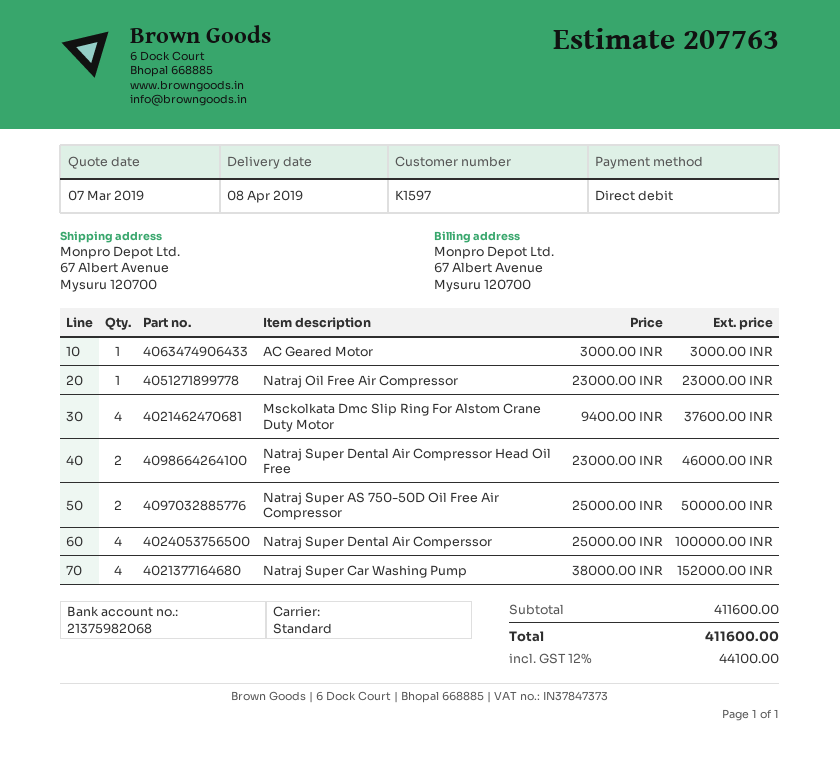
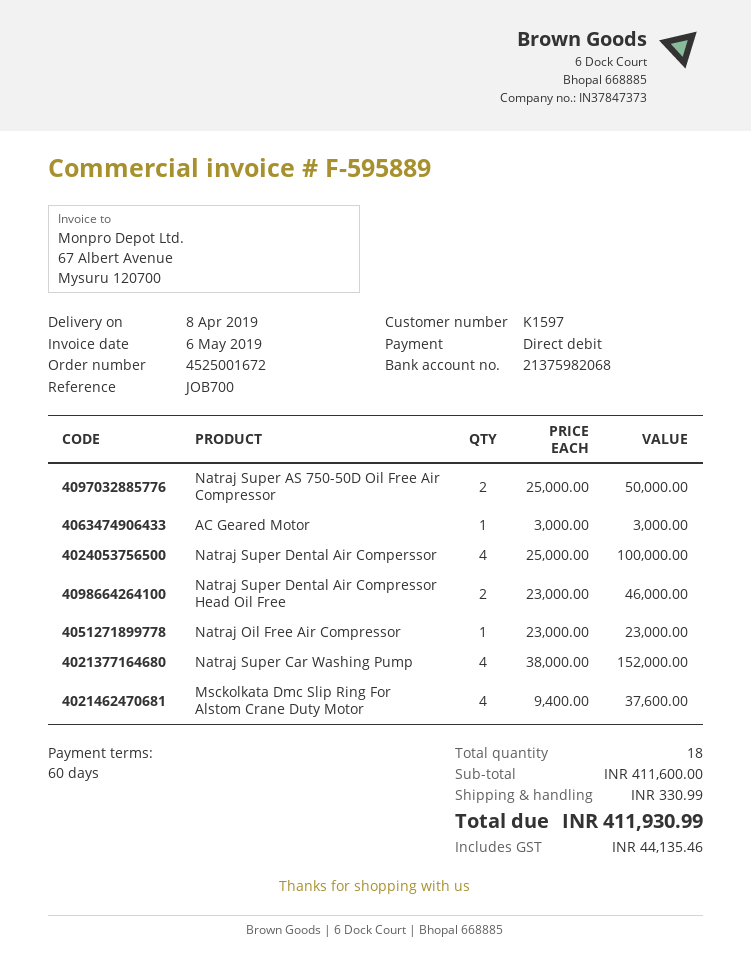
shipping: none -> 330.99
tax: 44100.00 -> 44135.46
total: 411600.00 -> 411930.99

